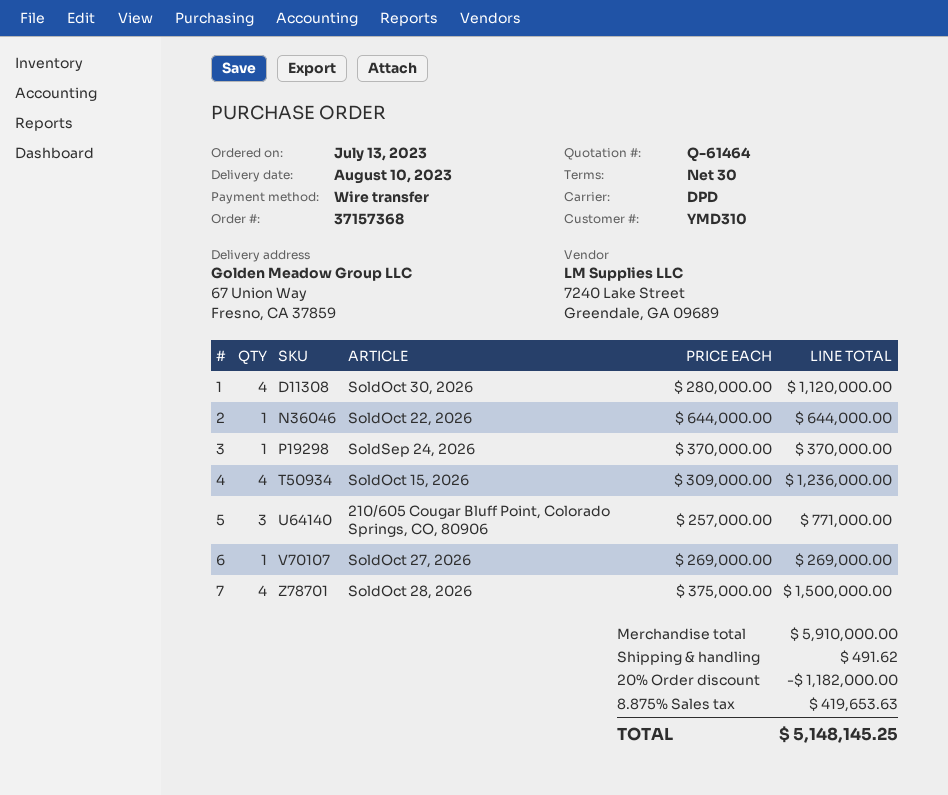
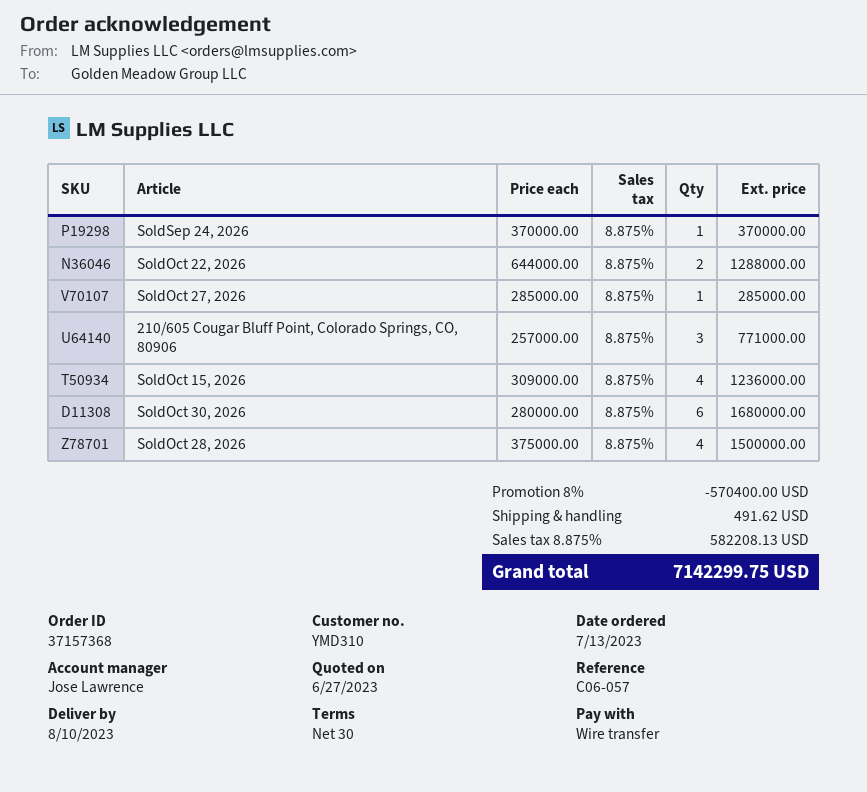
SoldOct 30, 2026: 4 x 280000.00 = 1120000.00 -> 6 x 280000.00 = 1680000.00
SoldOct 22, 2026: 1 x 644000.00 = 644000.00 -> 2 x 644000.00 = 1288000.00
SoldOct 27, 2026: 1 x 269000.00 = 269000.00 -> 1 x 285000.00 = 285000.00
discount: 20% = 1182000.00 -> 8% = 570400.00
tax: 8.875% = 419653.63 -> 8.875% = 582208.13
total: 5148145.25 -> 7142299.75

